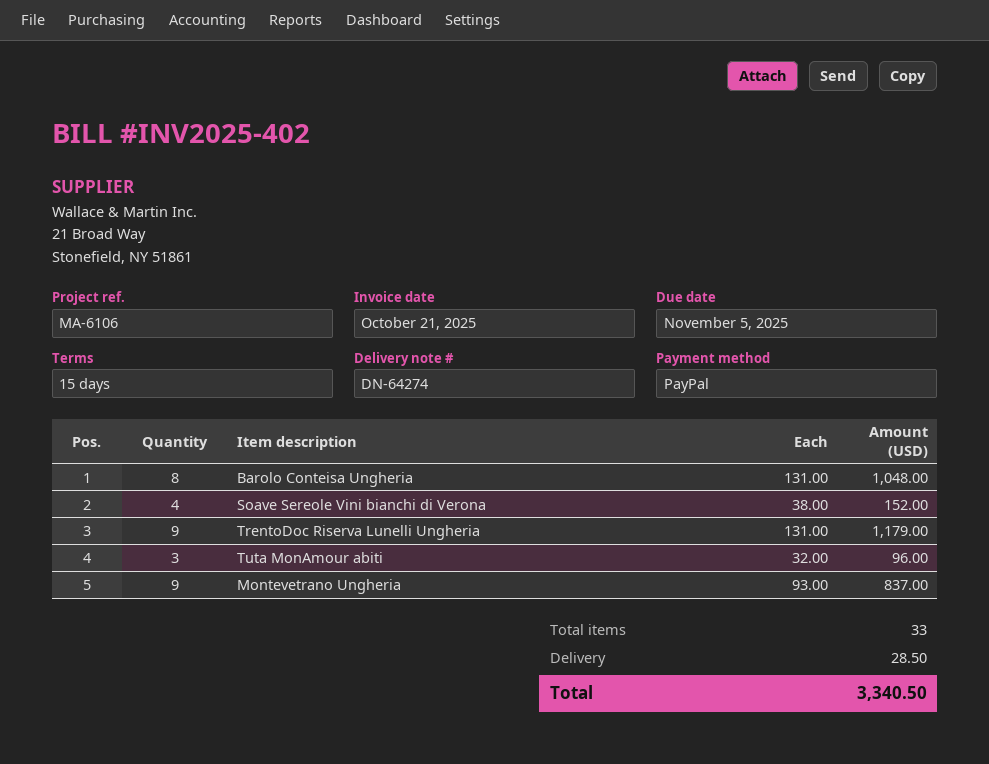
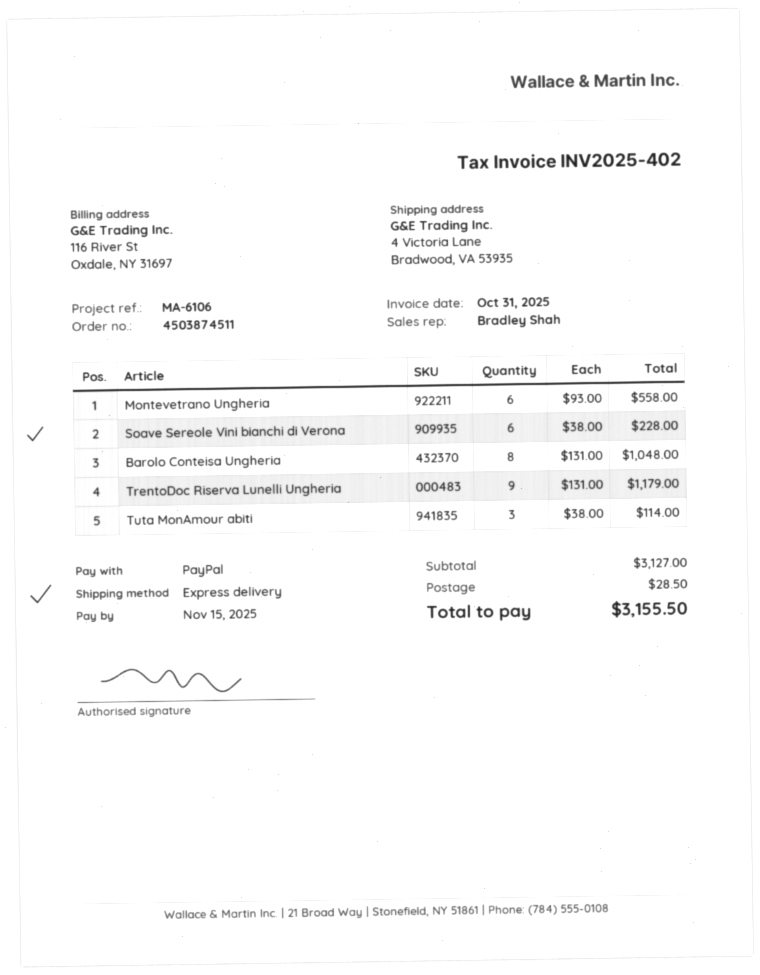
invoice date: 2025-10-21 -> 2025-10-31
due date: 2025-11-05 -> 2025-11-15
Soave Sereole Vini bianchi di Verona: 4 x 38.00 = 152.00 -> 6 x 38.00 = 228.00
Tuta MonAmour abiti: 3 x 32.00 = 96.00 -> 3 x 38.00 = 114.00
Montevetrano Ungheria: 9 x 93.00 = 837.00 -> 6 x 93.00 = 558.00
total: 3340.50 -> 3155.50

